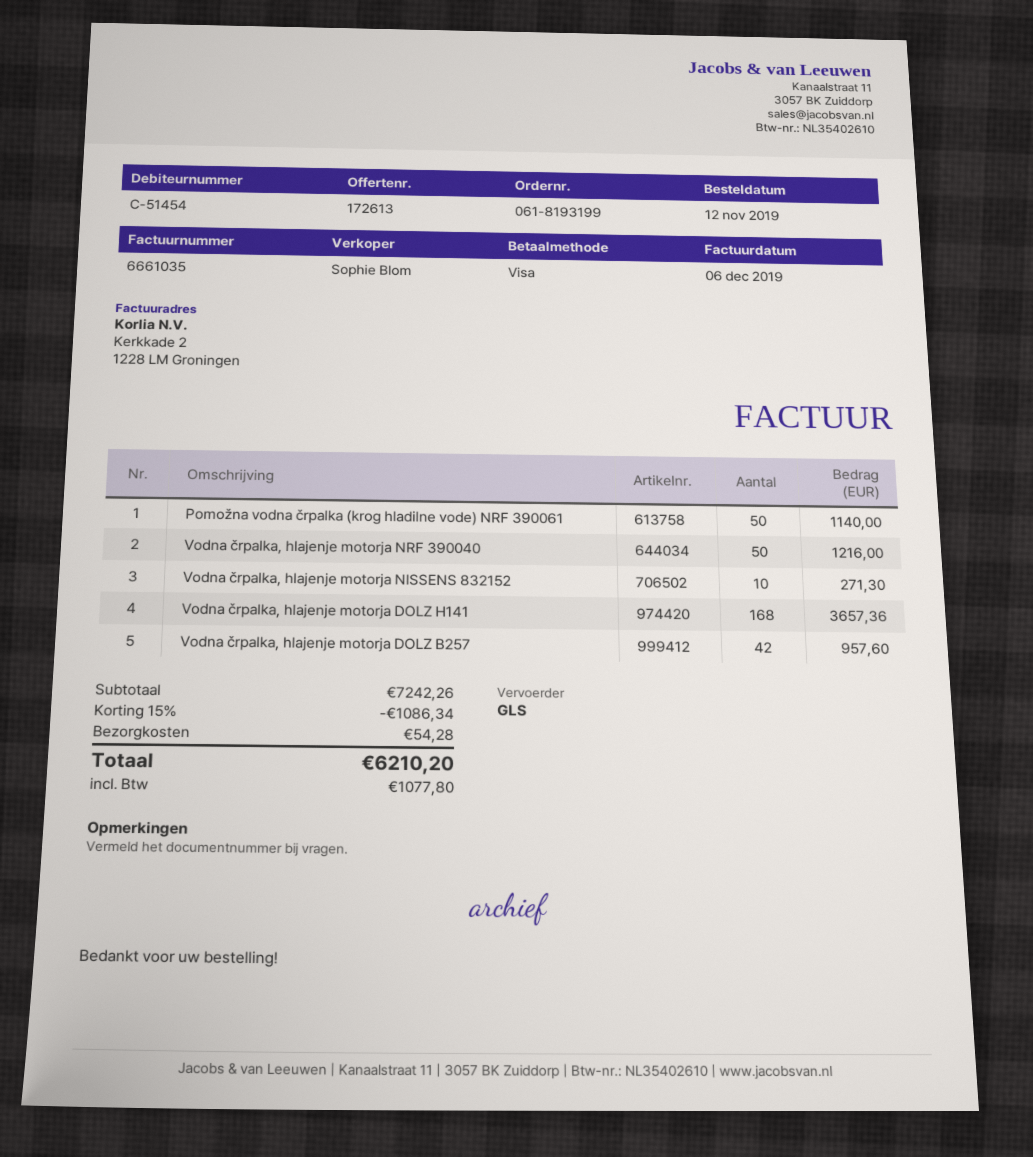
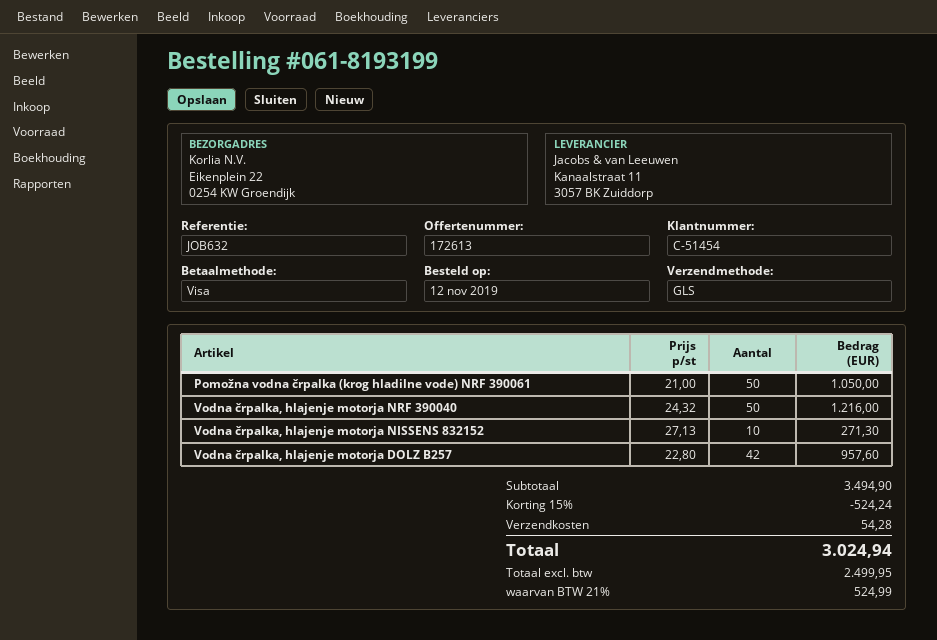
Pomožna vodna črpalka (krog hladilne vode) NRF 390061: 50 for 1140.00 -> 50 for 1050.00
Vodna črpalka, hlajenje motorja DOLZ H141: 168 for 3657.36 -> none
subtotal: 7242.26 -> 3494.90
discount: 15% = 1086.34 -> 15% = 524.24
tax: 1077.80 -> 524.99
total: 6210.20 -> 3024.94

